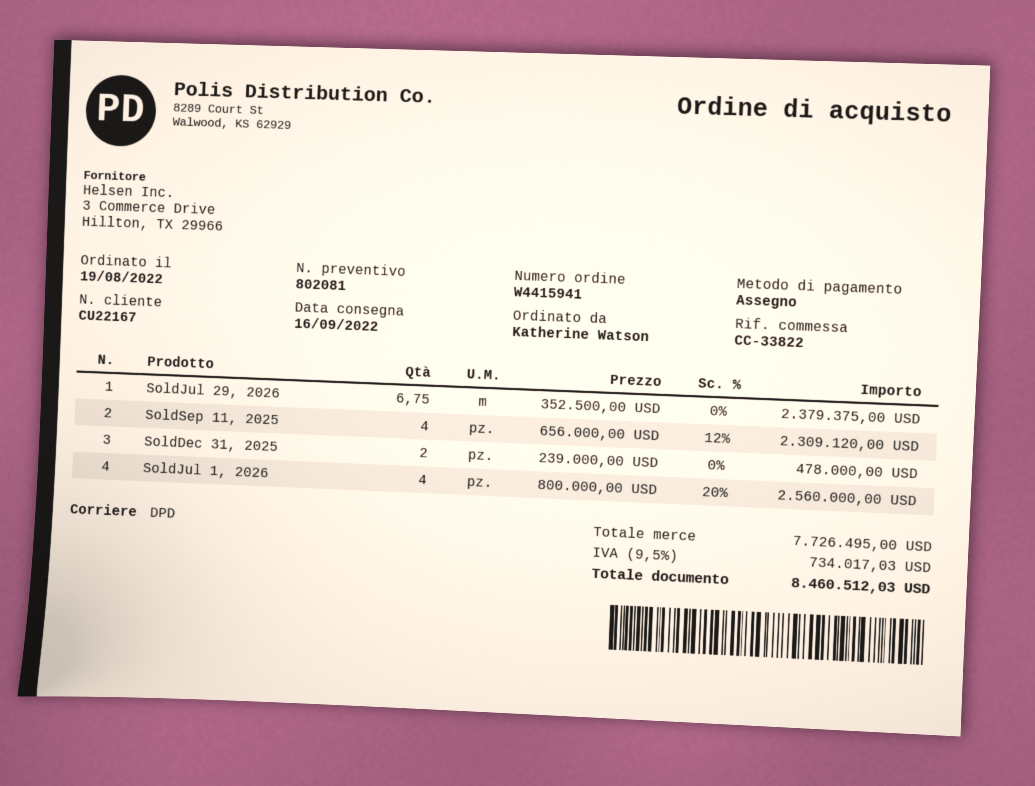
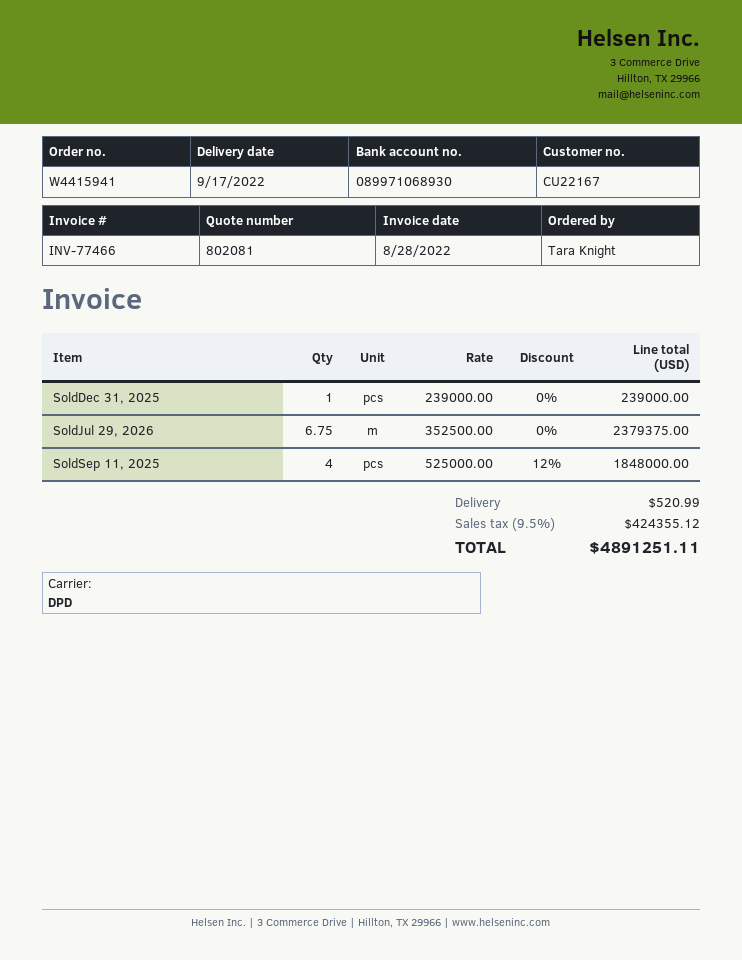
delivery date: 2022-09-16 -> 2022-09-17
ordered by: Katherine Watson -> Tara Knight
SoldSep 11, 2025: 4 x 656000.00 - 12% = 2309120.00 -> 4 x 525000.00 - 12% = 1848000.00
SoldDec 31, 2025: 2 x 239000.00 = 478000.00 -> 1 x 239000.00 = 239000.00
SoldJul 1, 2026: 4 x 800000.00 - 20% = 2560000.00 -> none
shipping: none -> 520.99
tax: 9.5% = 734017.03 -> 9.5% = 424355.12
total: 8460512.03 -> 4891251.11

